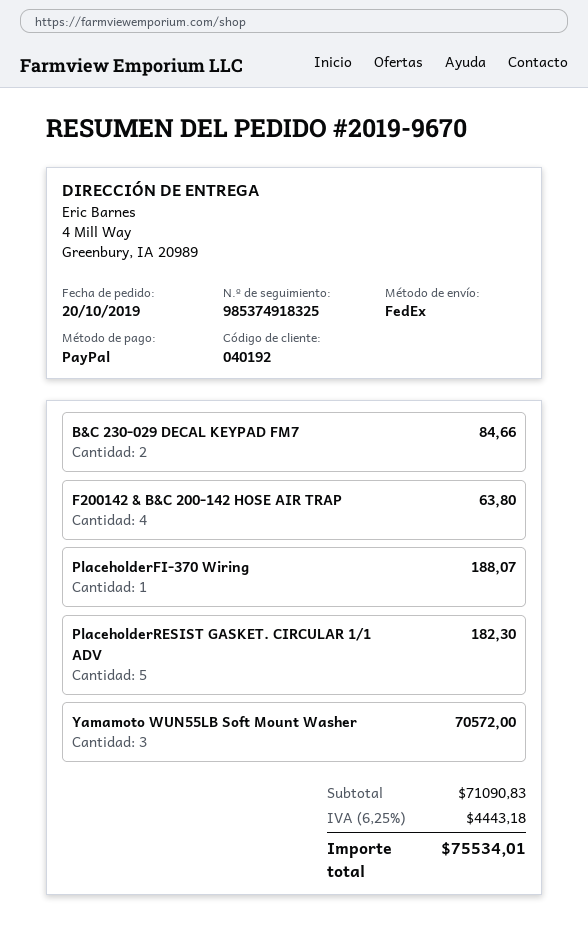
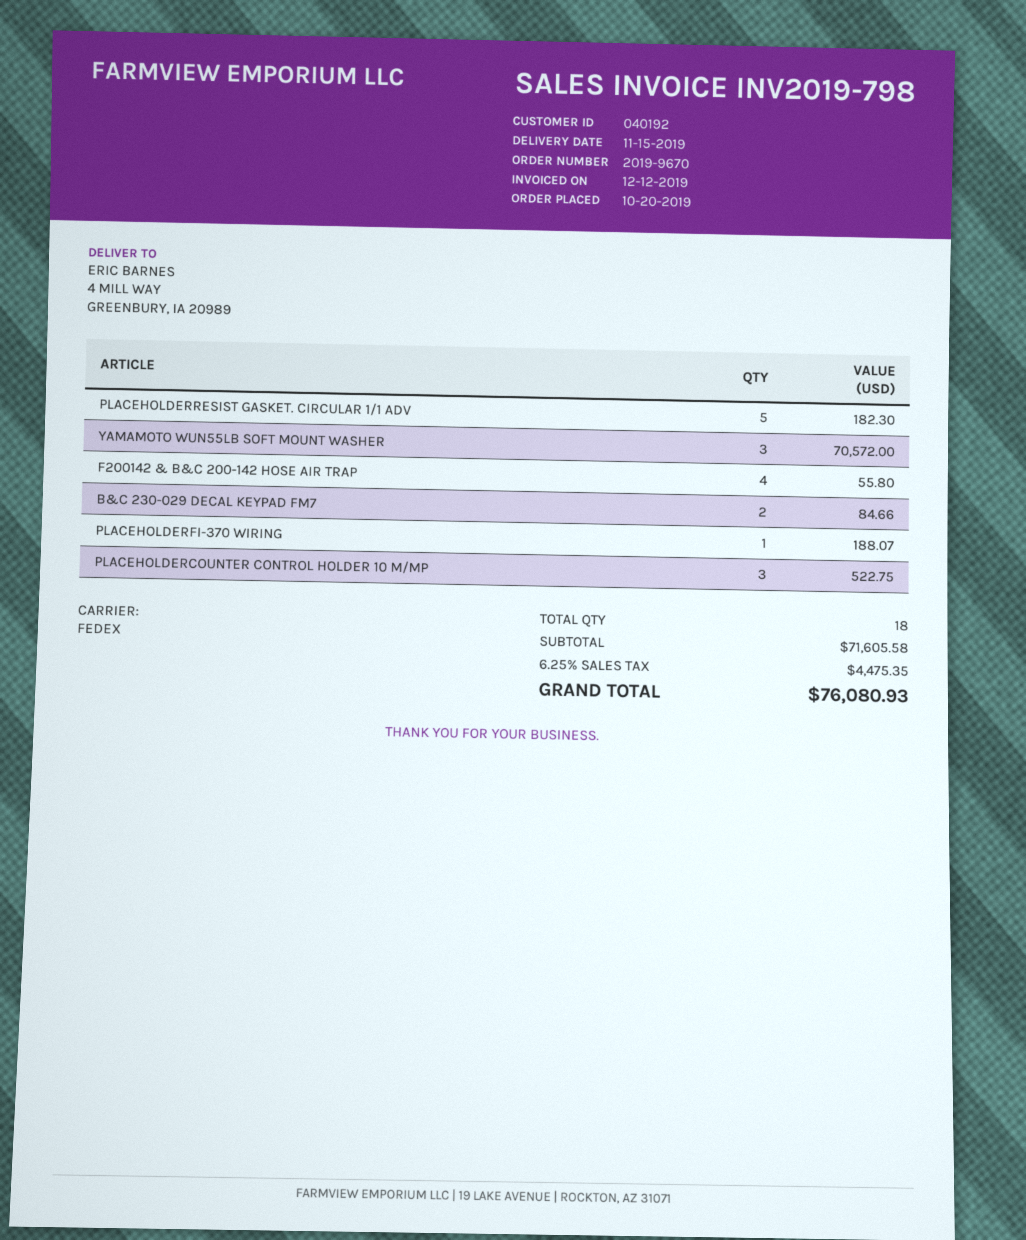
F200142 & B&C 200-142 HOSE AIR TRAP: 4 for 63.80 -> 4 for 55.80
PLACEHOLDERCOUNTER CONTROL HOLDER 10 M/MP: none -> 3 for 522.75
subtotal: 71090.83 -> 71605.58
tax: 6.25% = 4443.18 -> 6.25% = 4475.35
total: 75534.01 -> 76080.93

